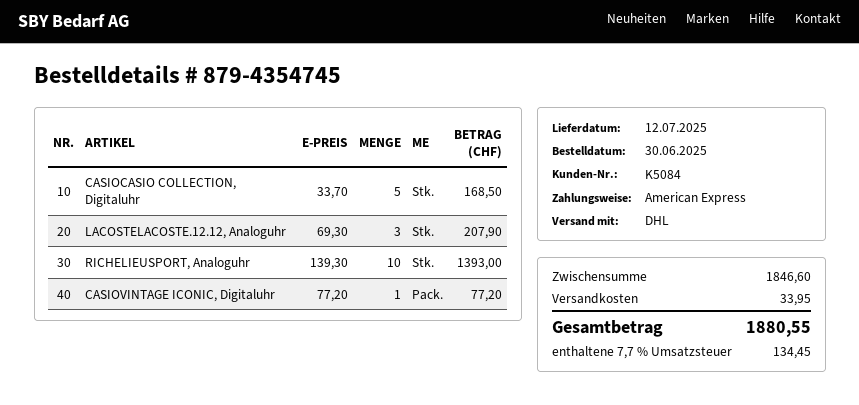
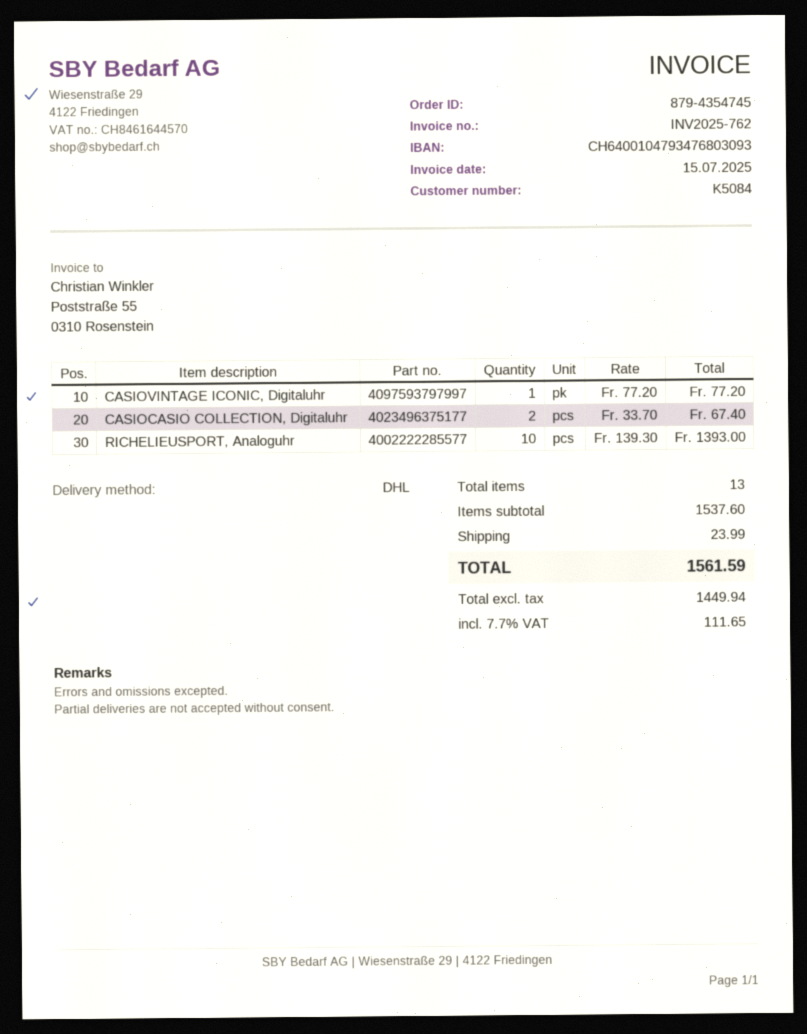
CASIOCASIO COLLECTION, Digitaluhr: 5 x 33.70 = 168.50 -> 2 x 33.70 = 67.40
LACOSTELACOSTE.12.12, Analoguhr: 3 x 69.30 = 207.90 -> none
subtotal: 1846.60 -> 1537.60
shipping: 33.95 -> 23.99
tax: 7.7% = 134.45 -> 7.7% = 111.65
total: 1880.55 -> 1561.59

